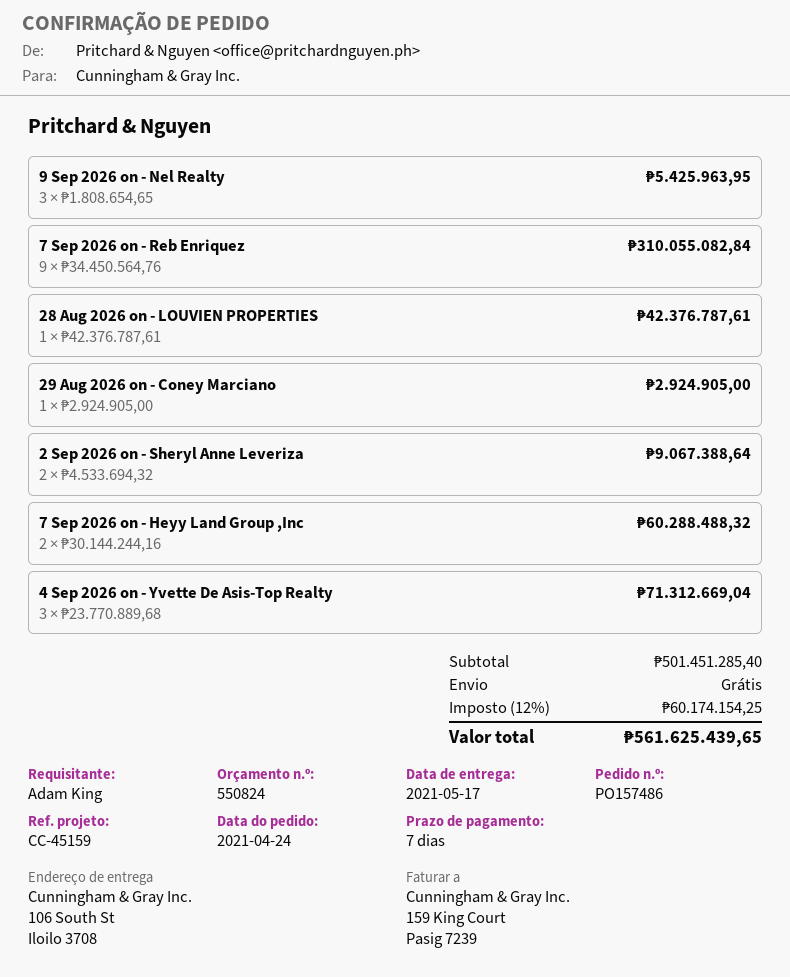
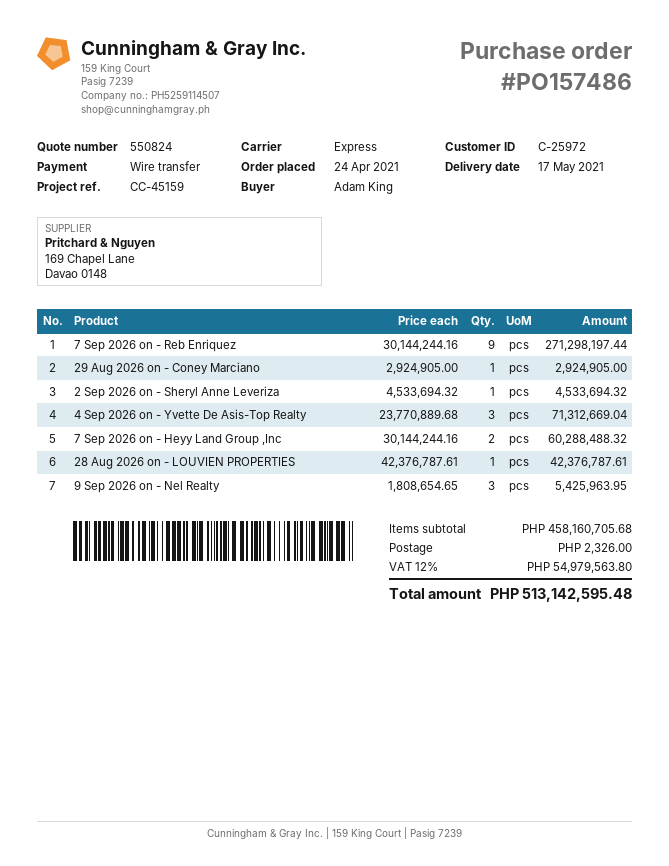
7 Sep 2026 on - Reb Enriquez: 9 x 34450564.76 = 310055082.84 -> 9 x 30144244.16 = 271298197.44
2 Sep 2026 on - Sheryl Anne Leveriza: 2 x 4533694.32 = 9067388.64 -> 1 x 4533694.32 = 4533694.32
subtotal: 501451285.40 -> 458160705.68
shipping: 0.00 -> 2326.00
tax: 12% = 60174154.25 -> 12% = 54979563.80
total: 561625439.65 -> 513142595.48

